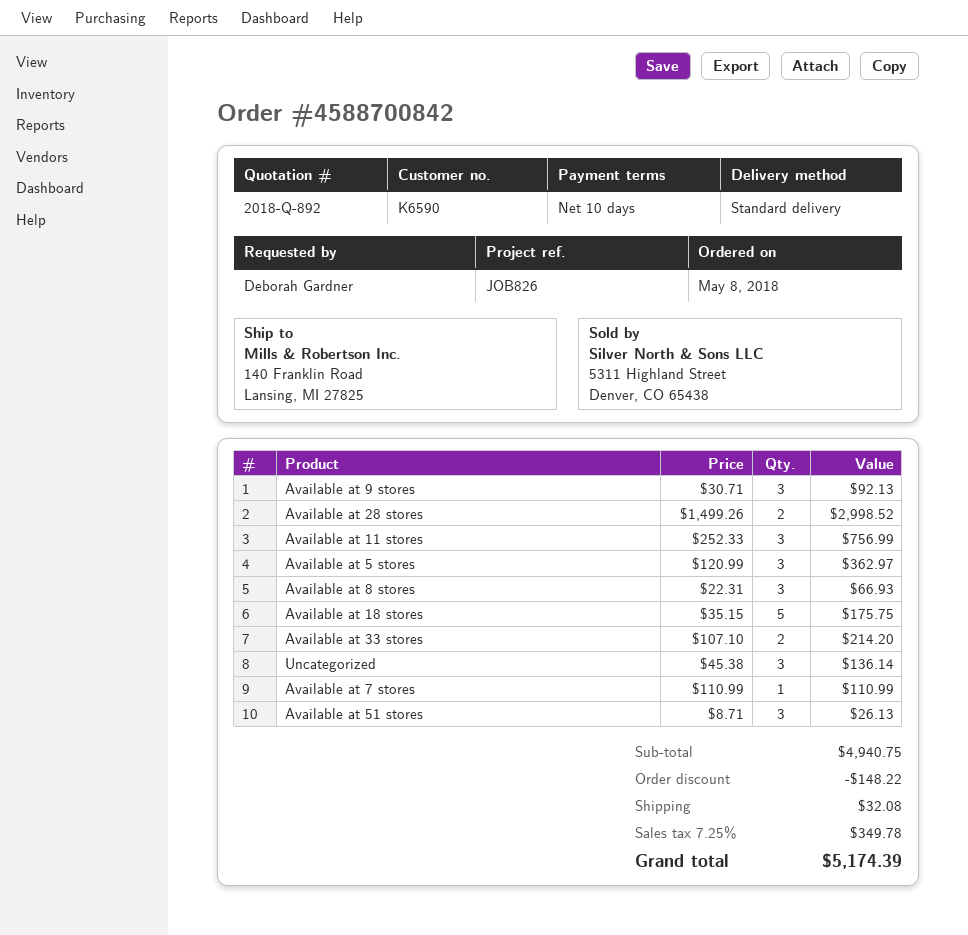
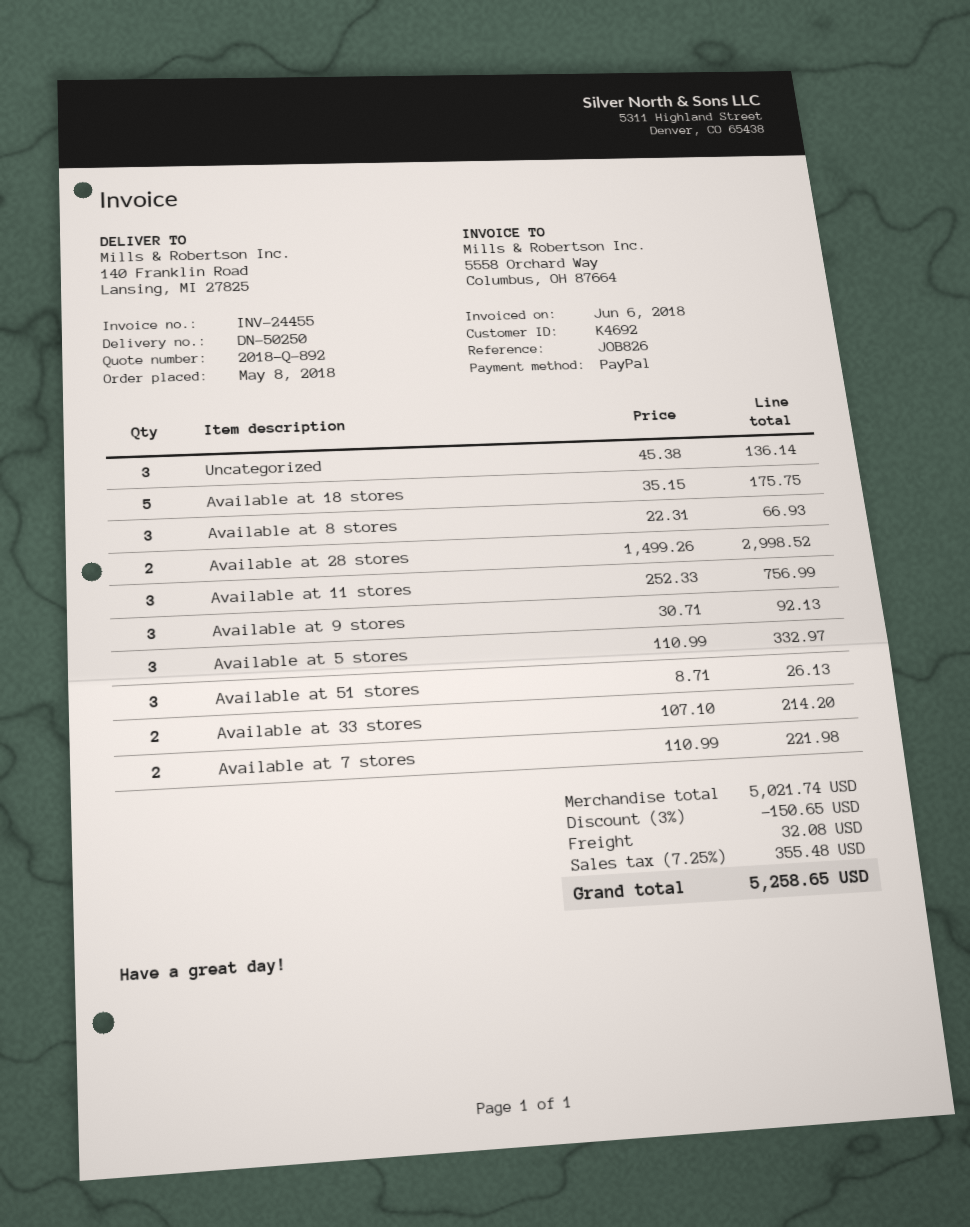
customer number: K6590 -> K4692
Available at 5 stores: 3 x 120.99 = 362.97 -> 3 x 110.99 = 332.97
Available at 7 stores: 1 x 110.99 = 110.99 -> 2 x 110.99 = 221.98
subtotal: 4940.75 -> 5021.74
discount: 148.22 -> 150.65
tax: 7.25% = 349.78 -> 7.25% = 355.48
total: 5174.39 -> 5258.65

